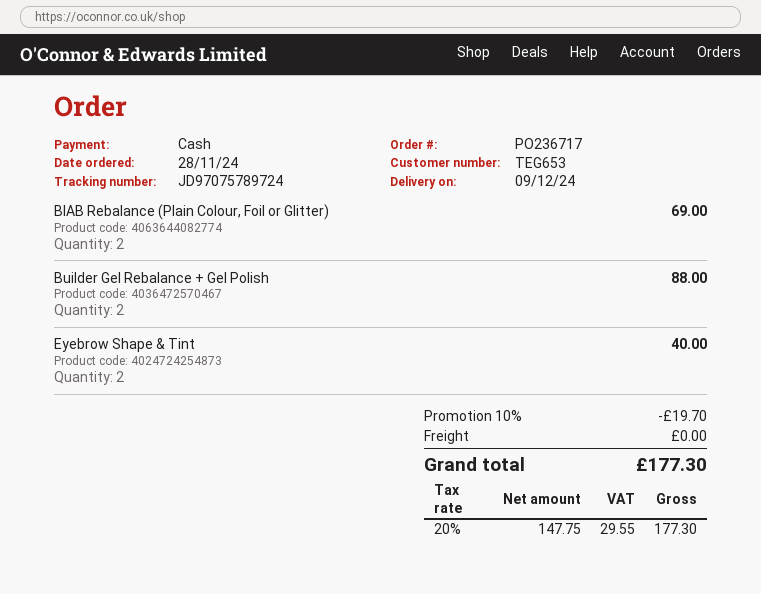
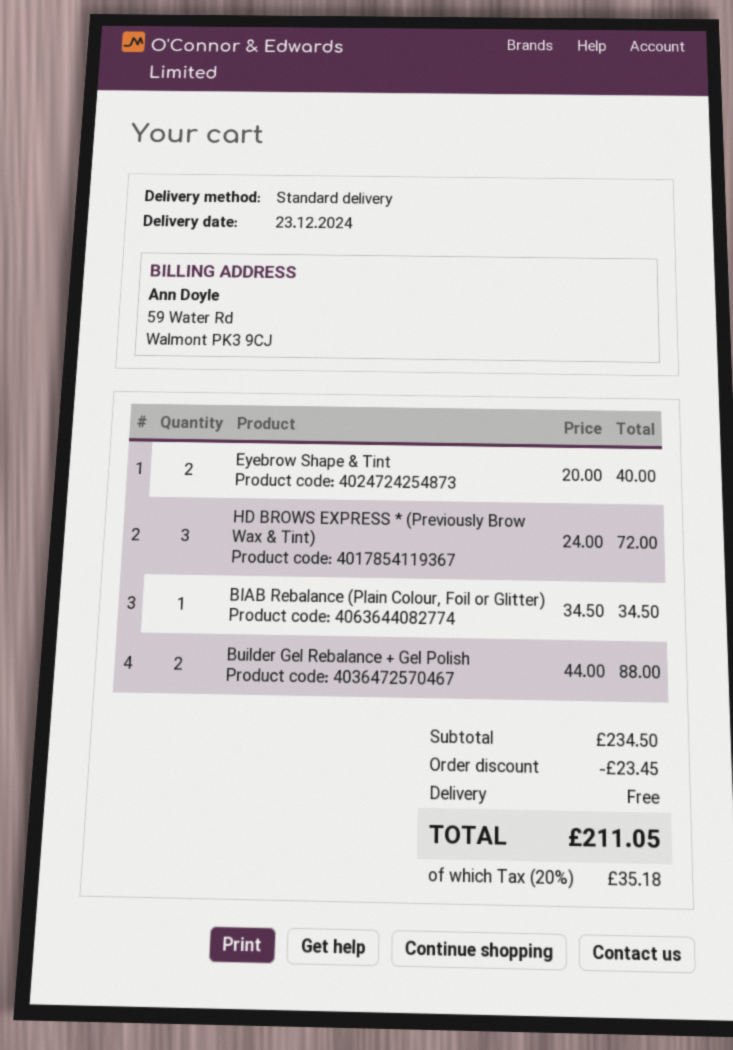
delivery date: 2024-12-09 -> 2024-12-23
BIAB Rebalance (Plain Colour, Foil or Glitter): 2 for 69.00 -> 1 for 34.50
HD BROWS EXPRESS * (Previously Brow Wax & Tint): none -> 3 for 72.00
discount: 19.70 -> 23.45
tax: 20% = 29.55 -> 20% = 35.18
total: 177.30 -> 211.05

